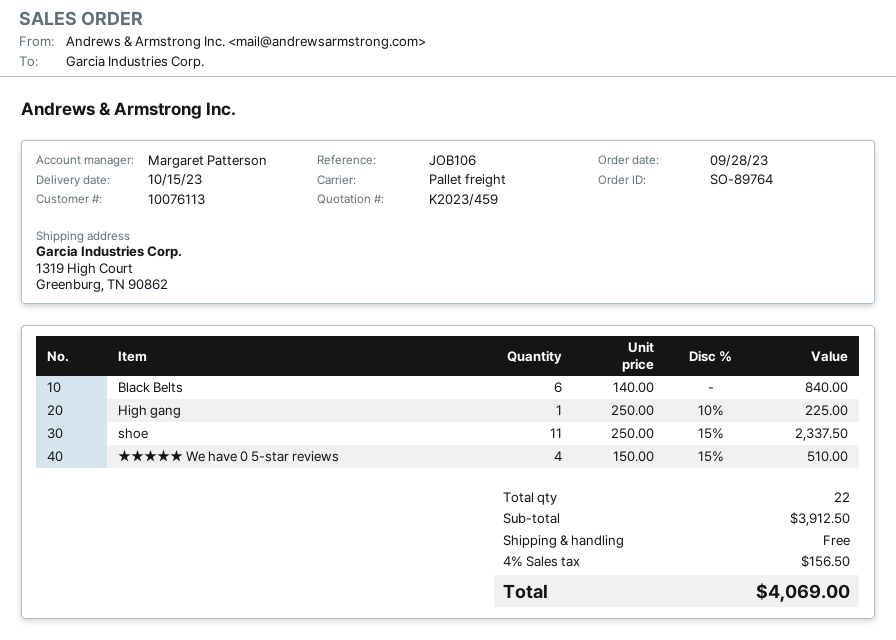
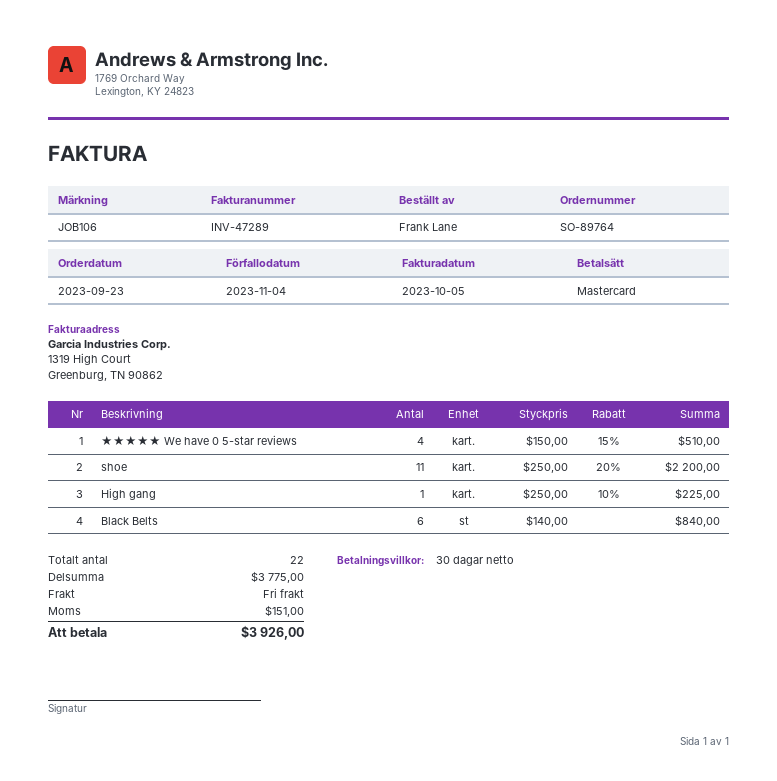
order date: 2023-09-28 -> 2023-09-23
shoe: 11 x 250.00 - 15% = 2337.50 -> 11 x 250.00 - 20% = 2200.00
subtotal: 3912.50 -> 3775.00
tax: 156.50 -> 151.00
total: 4069.00 -> 3926.00

